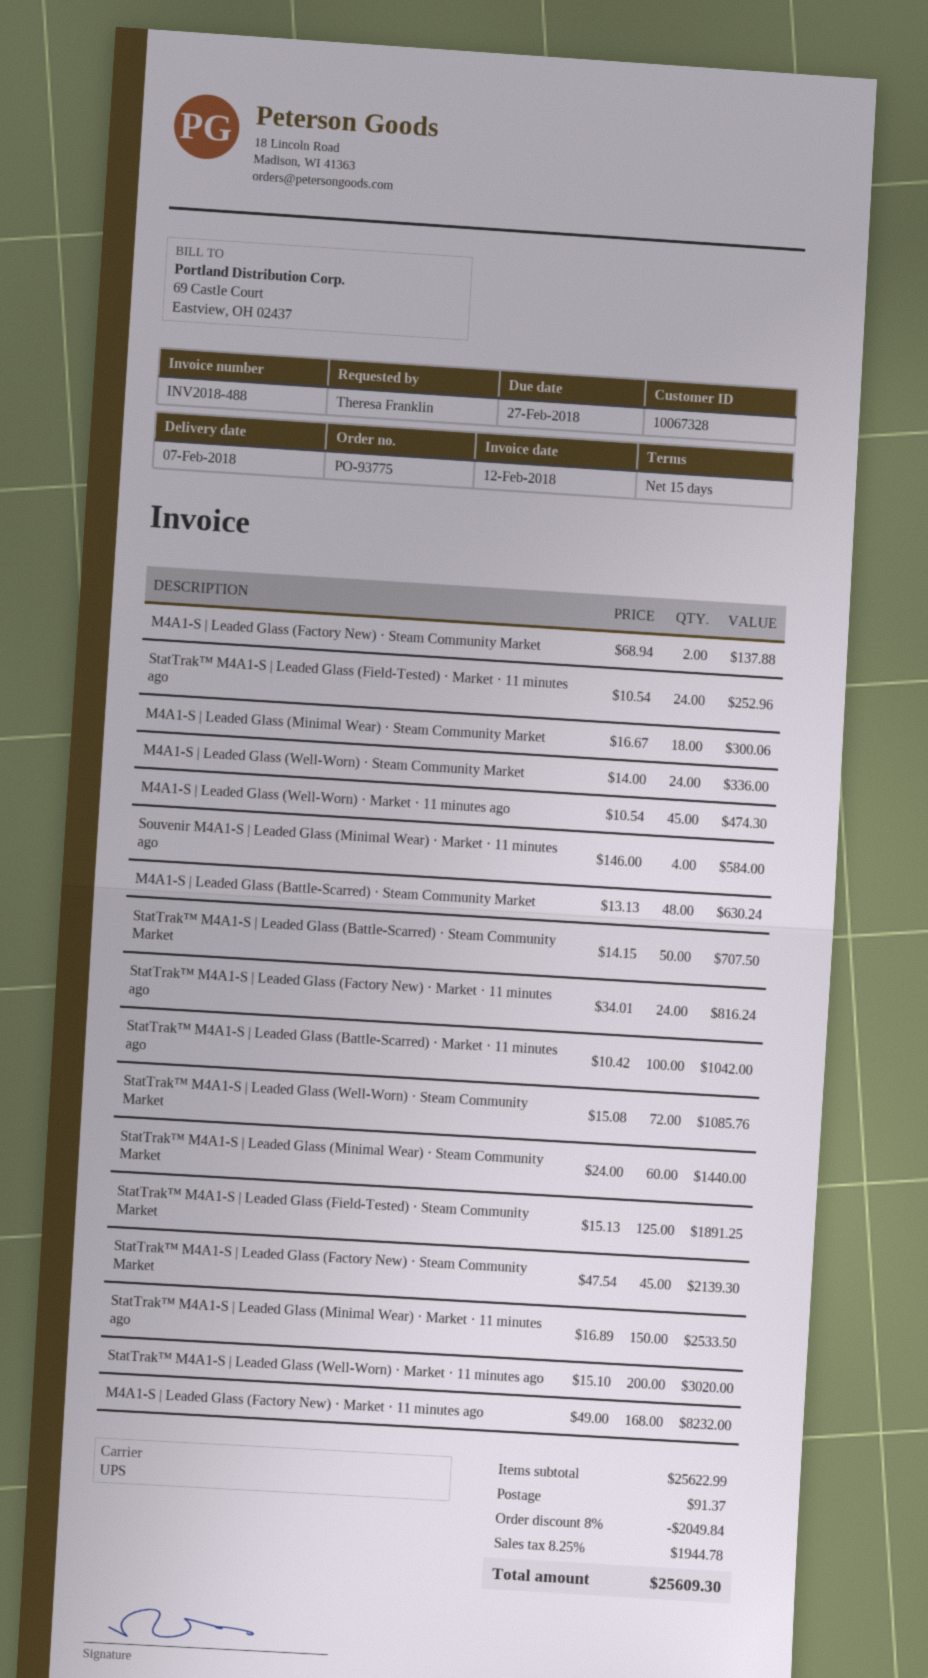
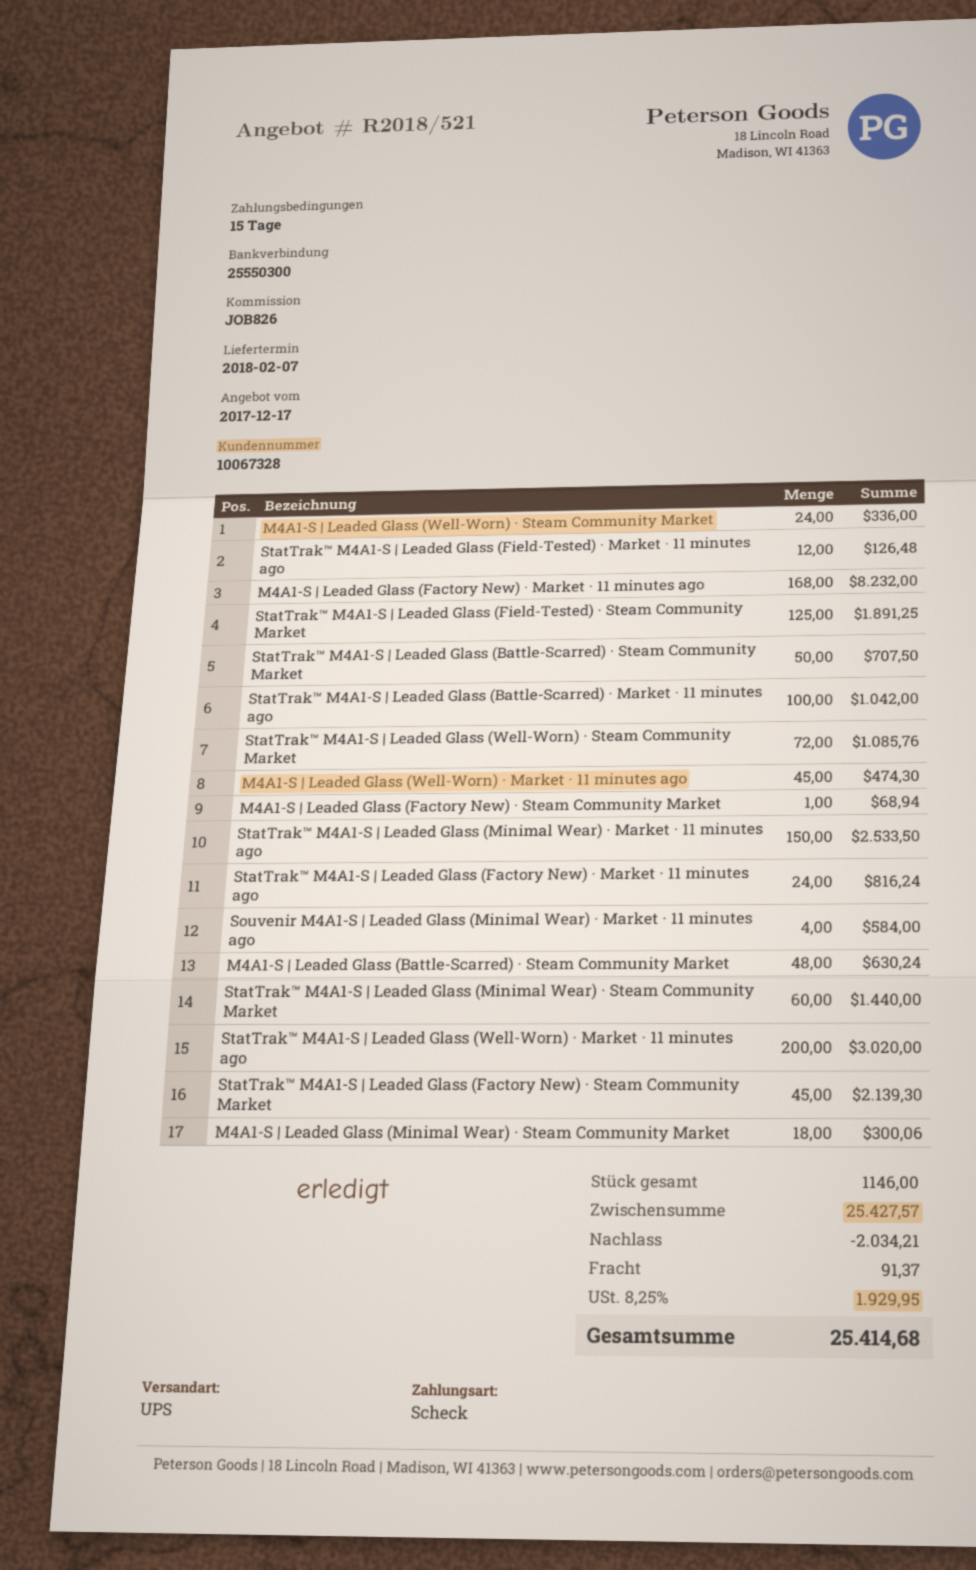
M4A1-S | Leaded Glass (Factory New) · Steam Community Market: 2 for 137.88 -> 1 for 68.94
StatTrak™ M4A1-S | Leaded Glass (Field-Tested) · Market · 11 minutes ago: 24 for 252.96 -> 12 for 126.48
subtotal: 25622.99 -> 25427.57
discount: 2049.84 -> 2034.21
tax: 8.25% = 1944.78 -> 8.25% = 1929.95
total: 25609.30 -> 25414.68

